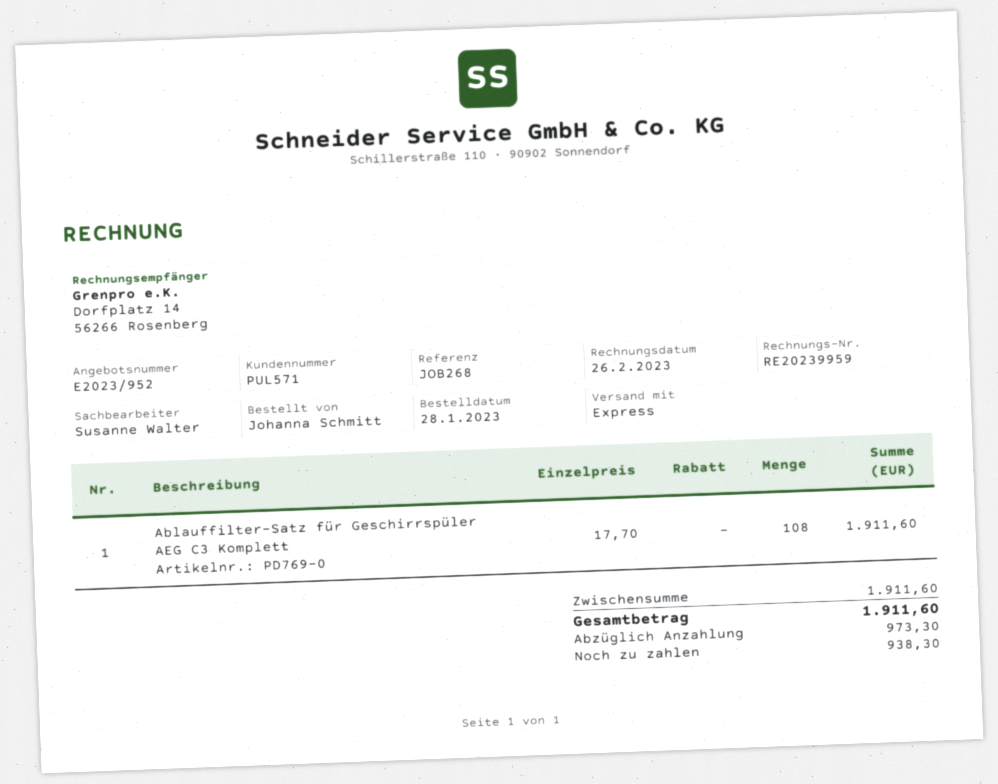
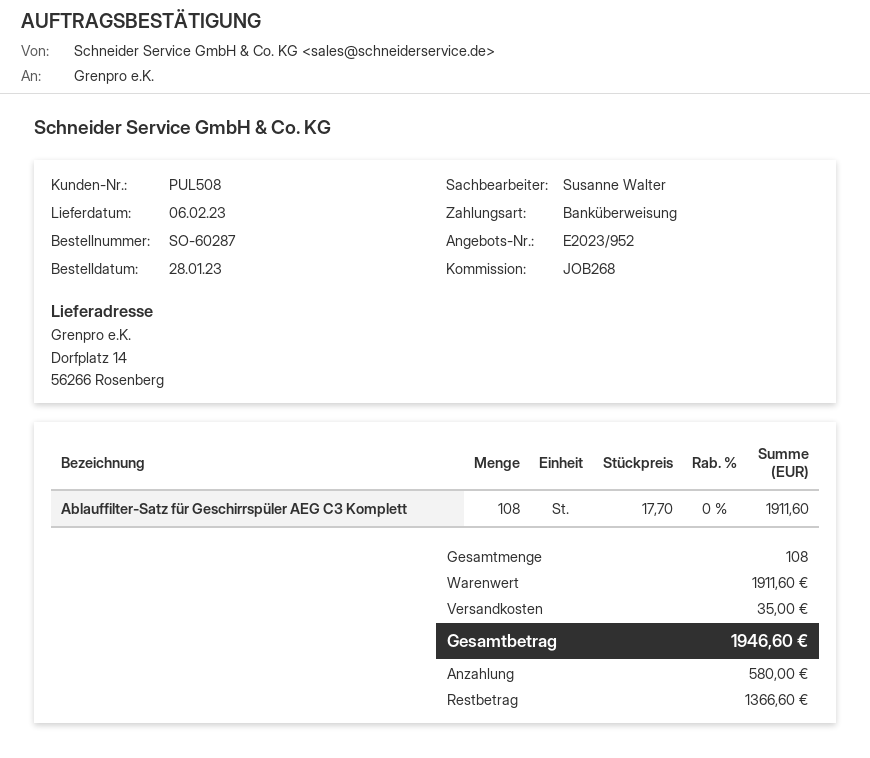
customer number: PUL571 -> PUL508
shipping: none -> 35.00
total: 1911.60 -> 1946.60
deposit: 973.30 -> 580.00
balance: 938.30 -> 1366.60

